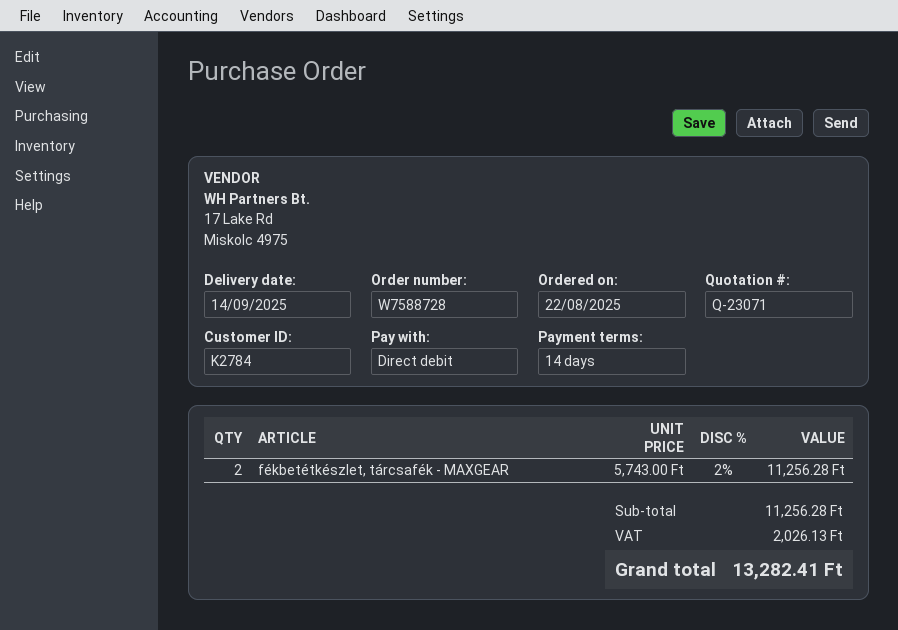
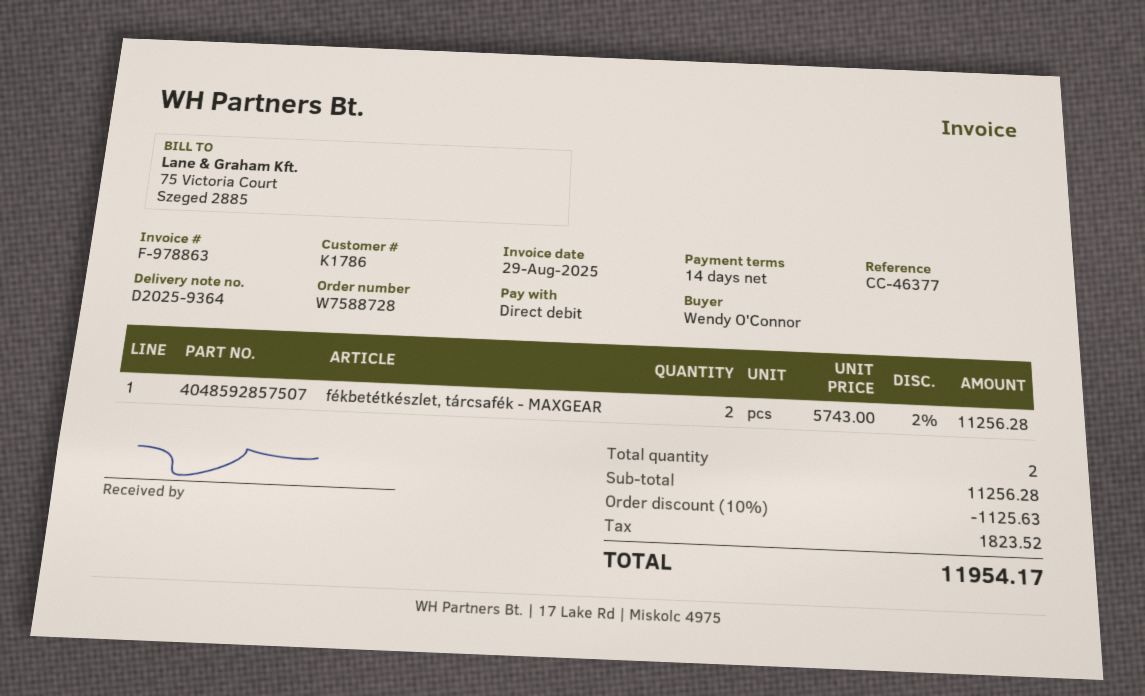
customer number: K2784 -> K1786
discount: none -> 10% = 1125.63
tax: 2026.13 -> 1823.52
total: 13282.41 -> 11954.17

